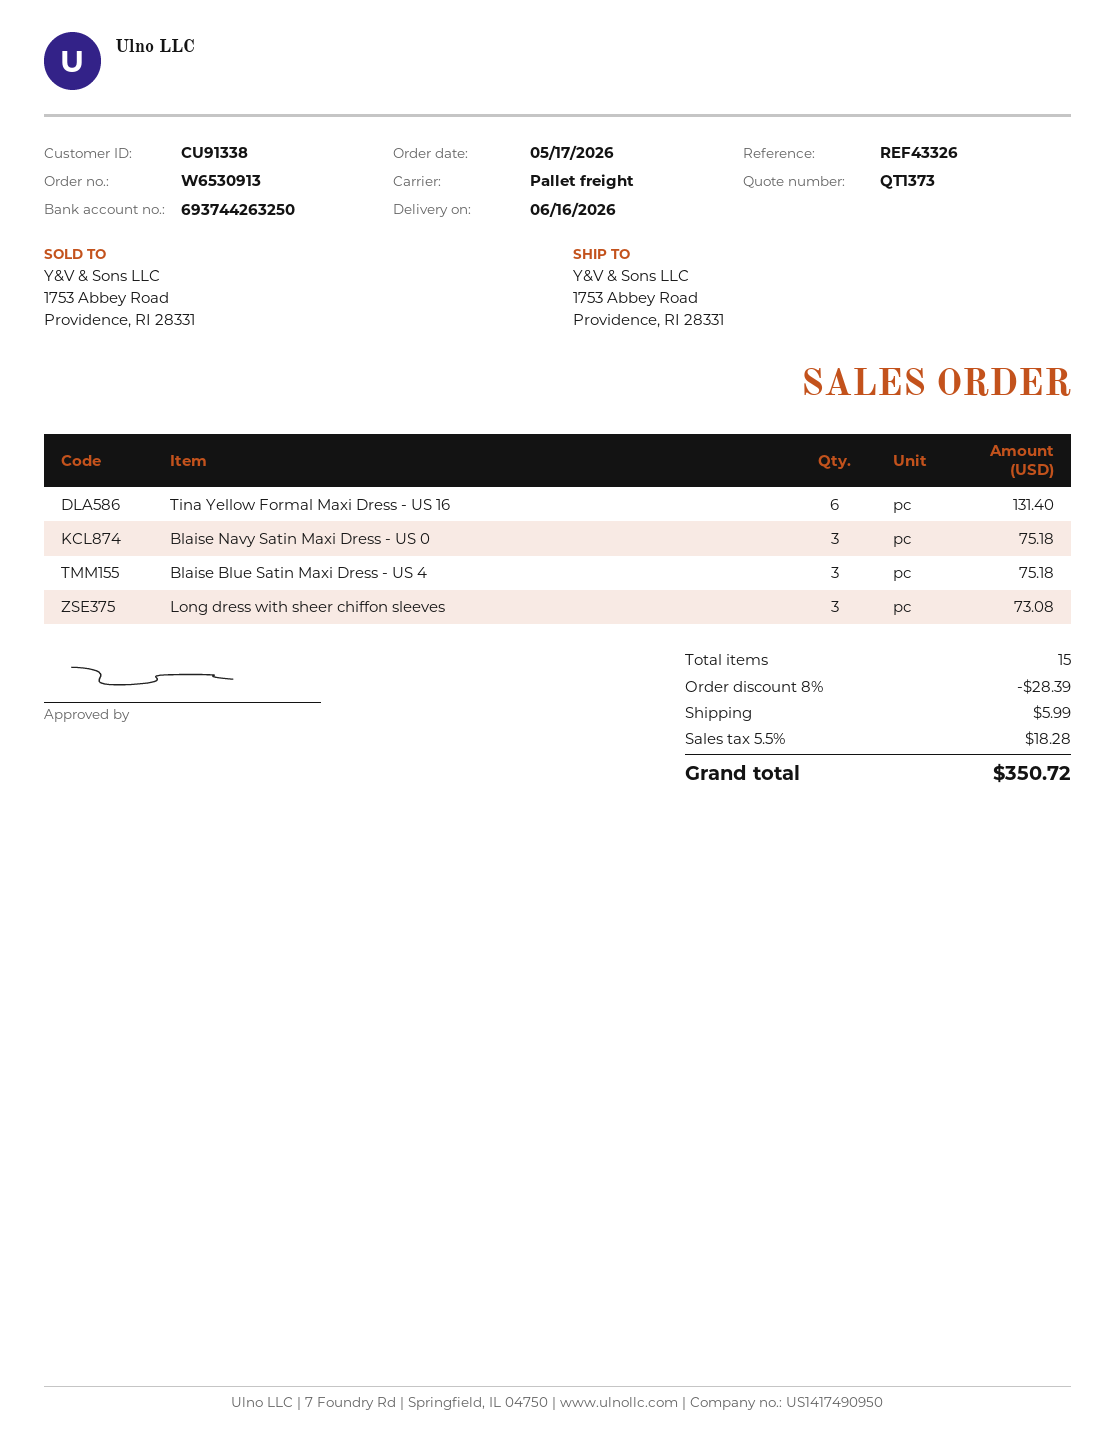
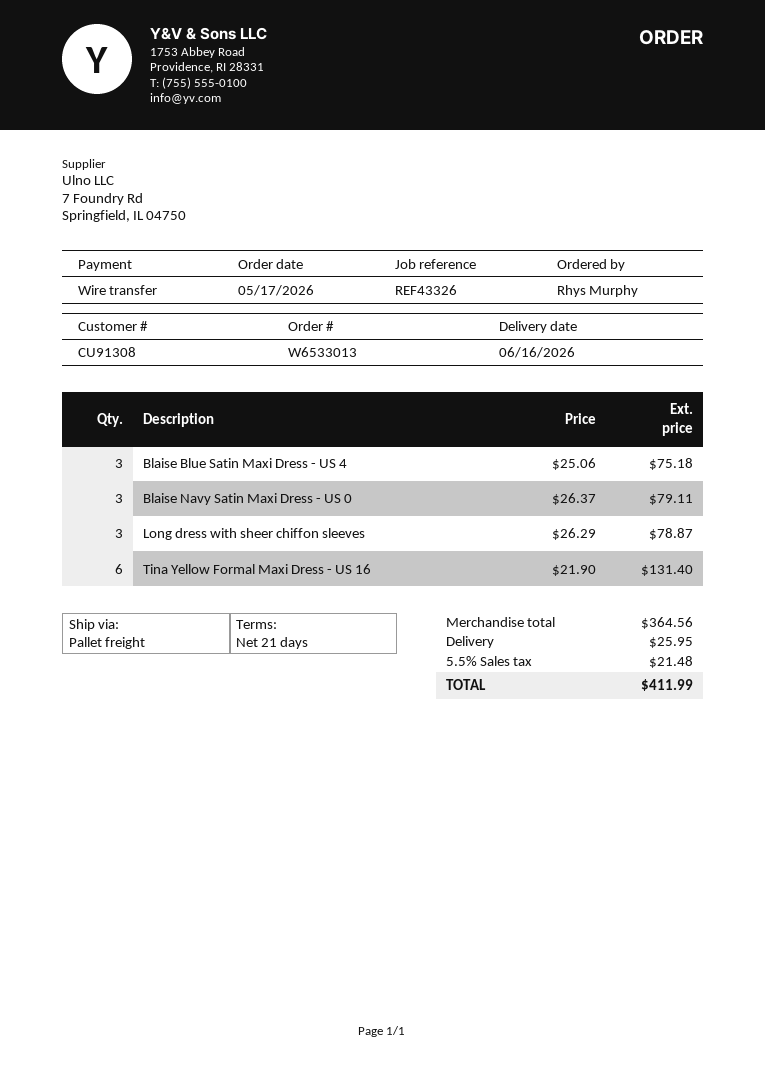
order number: W6530913 -> W6533013
customer number: CU91338 -> CU91308
Blaise Navy Satin Maxi Dress - US 0: 3 for 75.18 -> 3 for 79.11
Long dress with sheer chiffon sleeves: 3 for 73.08 -> 3 for 78.87
discount: 8% = 28.39 -> none
shipping: 5.99 -> 25.95
tax: 5.5% = 18.28 -> 5.5% = 21.48
total: 350.72 -> 411.99

